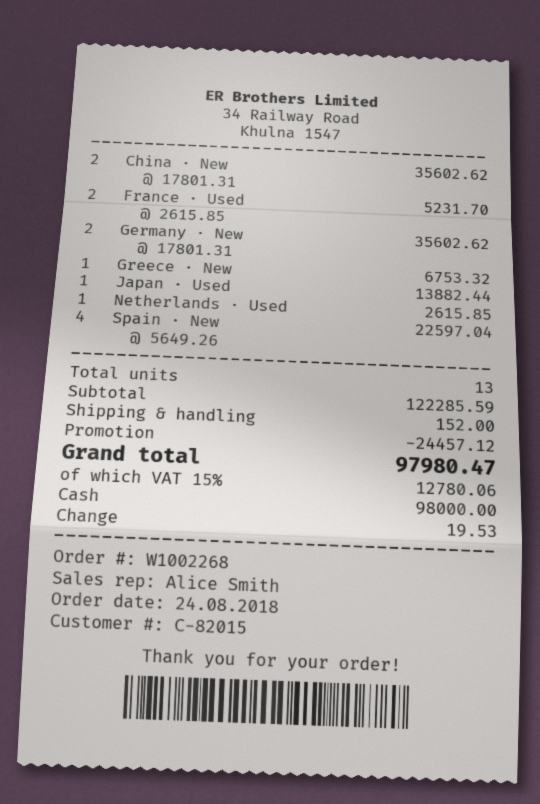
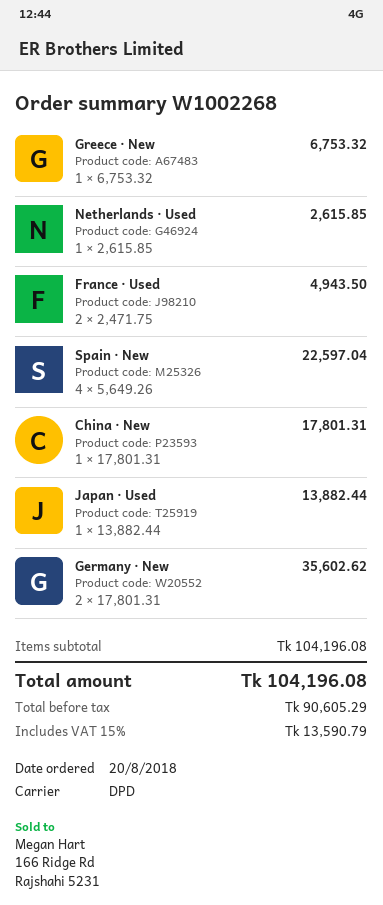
order date: 2018-08-24 -> 2018-08-20
China · New: 2 x 17801.31 = 35602.62 -> 1 x 17801.31 = 17801.31
France · Used: 2 x 2615.85 = 5231.70 -> 2 x 2471.75 = 4943.50
subtotal: 122285.59 -> 104196.08
discount: 24457.12 -> none
shipping: 152.00 -> none
tax: 15% = 12780.06 -> 15% = 13590.79
total: 97980.47 -> 104196.08

